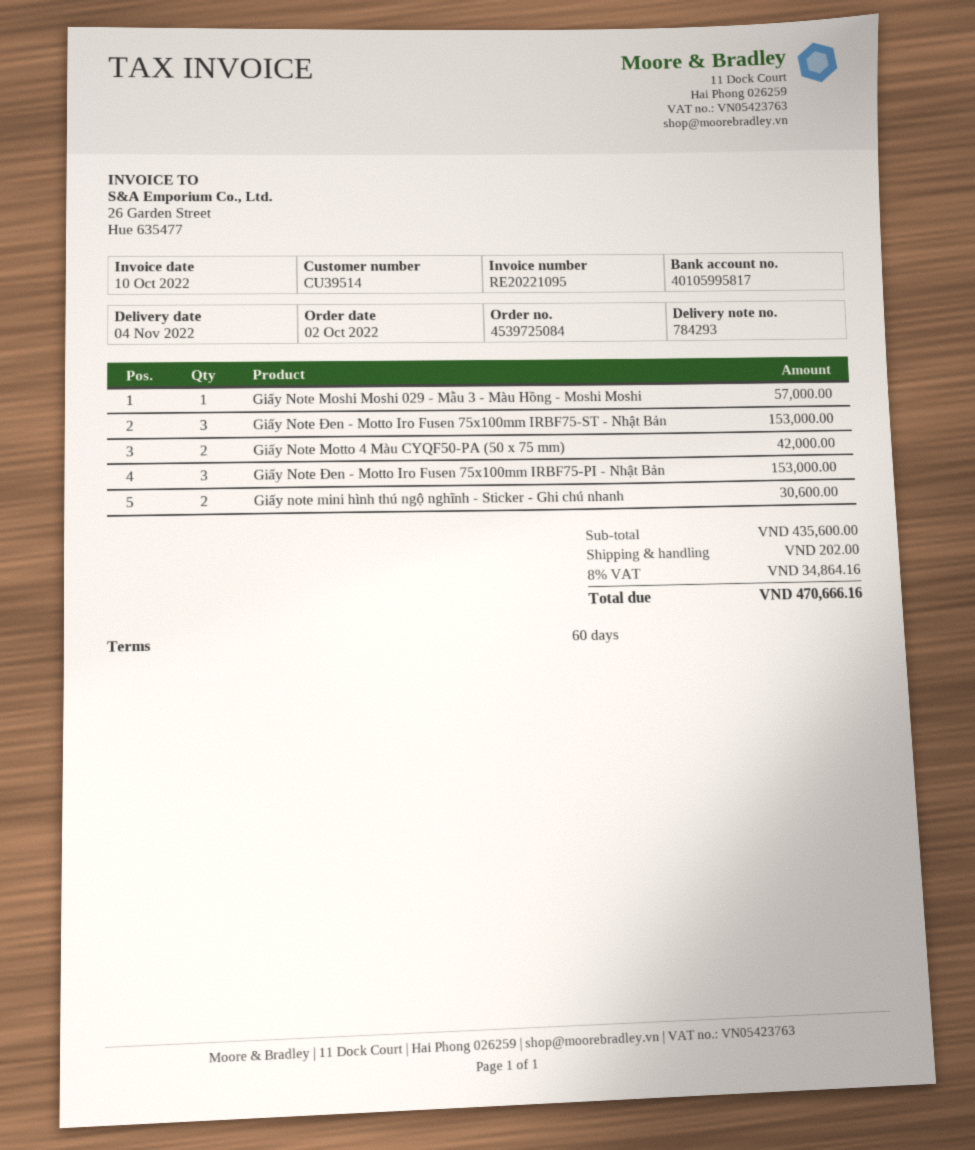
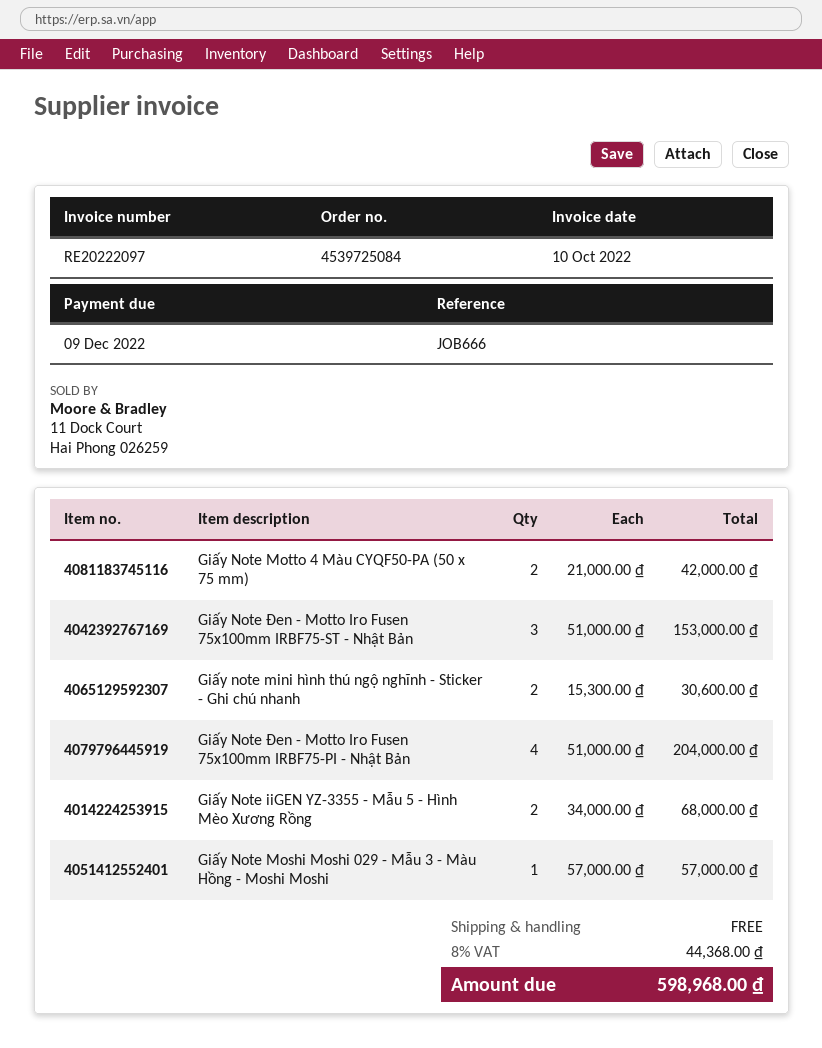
invoice number: RE20221095 -> RE20222097
Giấy Note Đen - Motto Iro Fusen 75x100mm IRBF75-PI - Nhật Bản: 3 for 153000.00 -> 4 for 204000.00
Giấy Note iiGEN YZ-3355 - Mẫu 5 - Hình Mèo Xương Rồng: none -> 2 for 68000.00
shipping: 202.00 -> 0.00
tax: 8% = 34864.16 -> 8% = 44368.00
total: 470666.16 -> 598968.00

